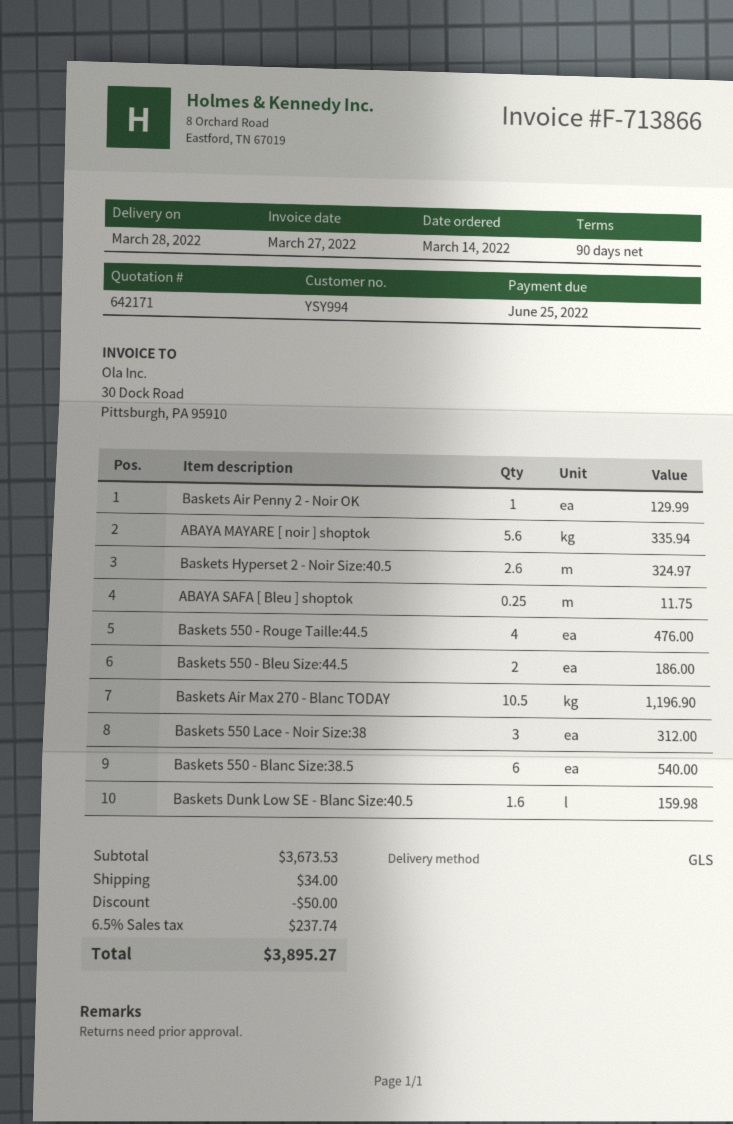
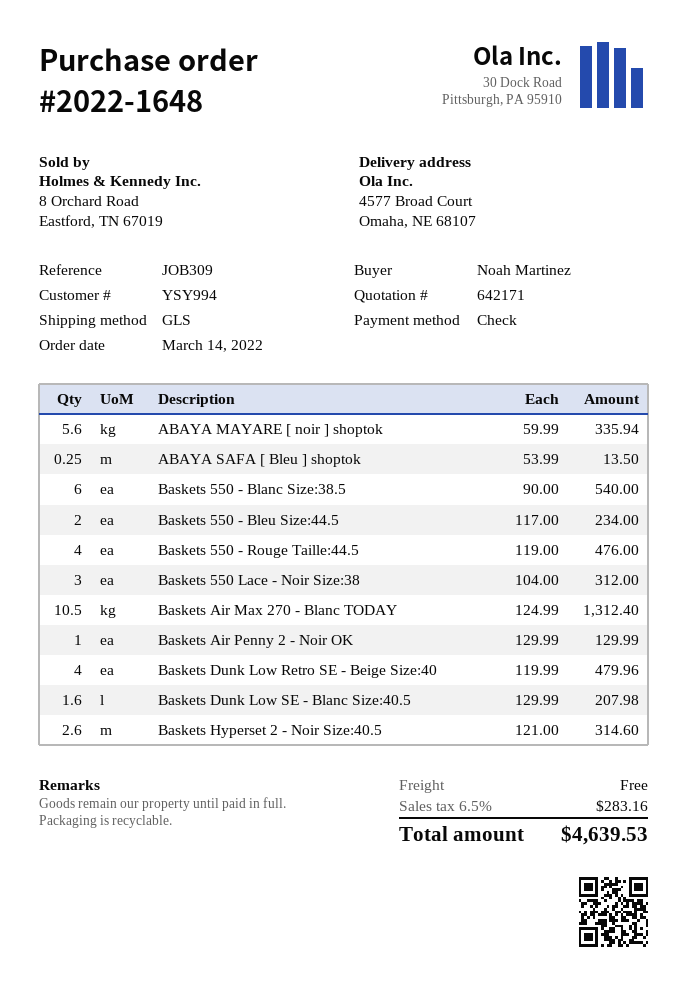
Baskets Hyperset 2 - Noir Size:40.5: 2.6 for 324.97 -> 2.6 for 314.60
ABAYA SAFA [ Bleu ] shoptok: 0.25 for 11.75 -> 0.25 for 13.50
Baskets 550 - Bleu Size:44.5: 2 for 186.00 -> 2 for 234.00
Baskets Air Max 270 - Blanc TODAY: 10.5 for 1196.90 -> 10.5 for 1312.40
Baskets Dunk Low SE - Blanc Size:40.5: 1.6 for 159.98 -> 1.6 for 207.98
Baskets Dunk Low Retro SE - Beige Size:40: none -> 4 for 479.96
discount: 50.00 -> none
shipping: 34.00 -> 0.00
tax: 6.5% = 237.74 -> 6.5% = 283.16
total: 3895.27 -> 4639.53

